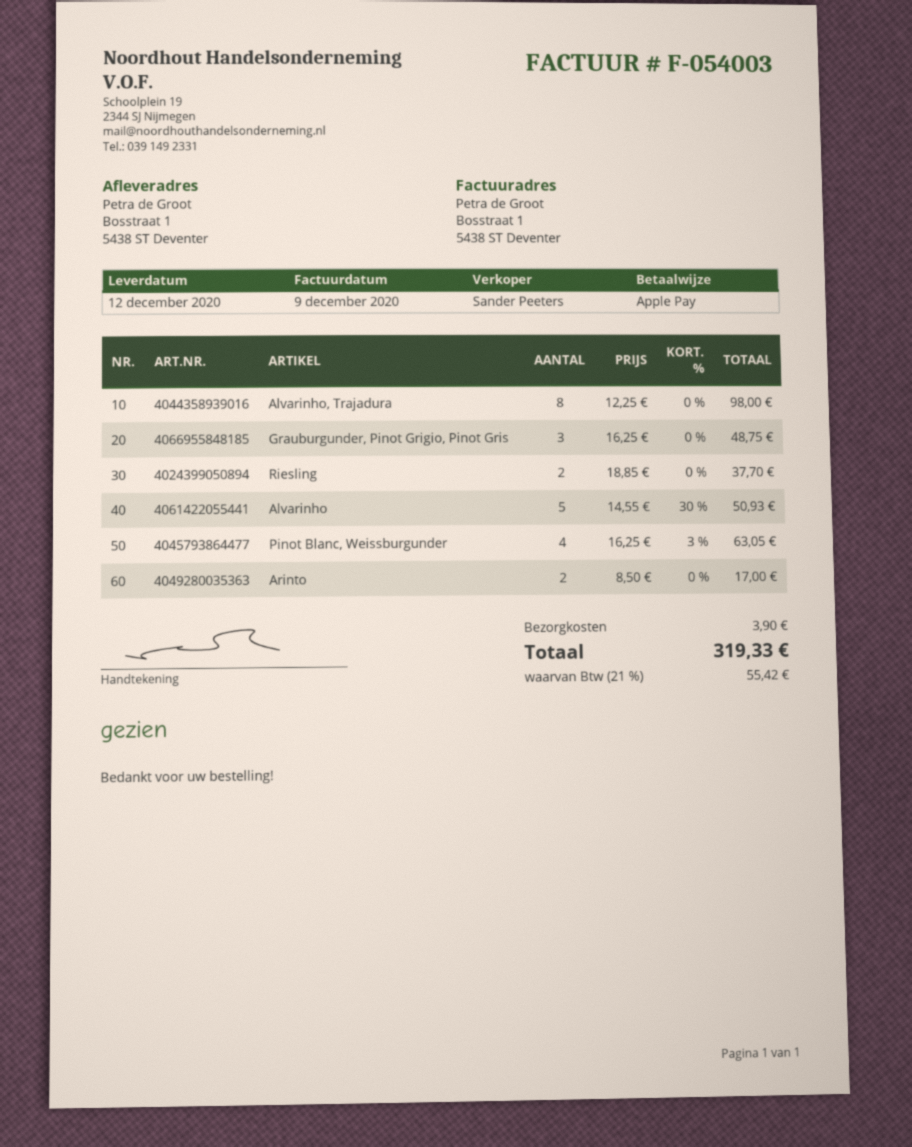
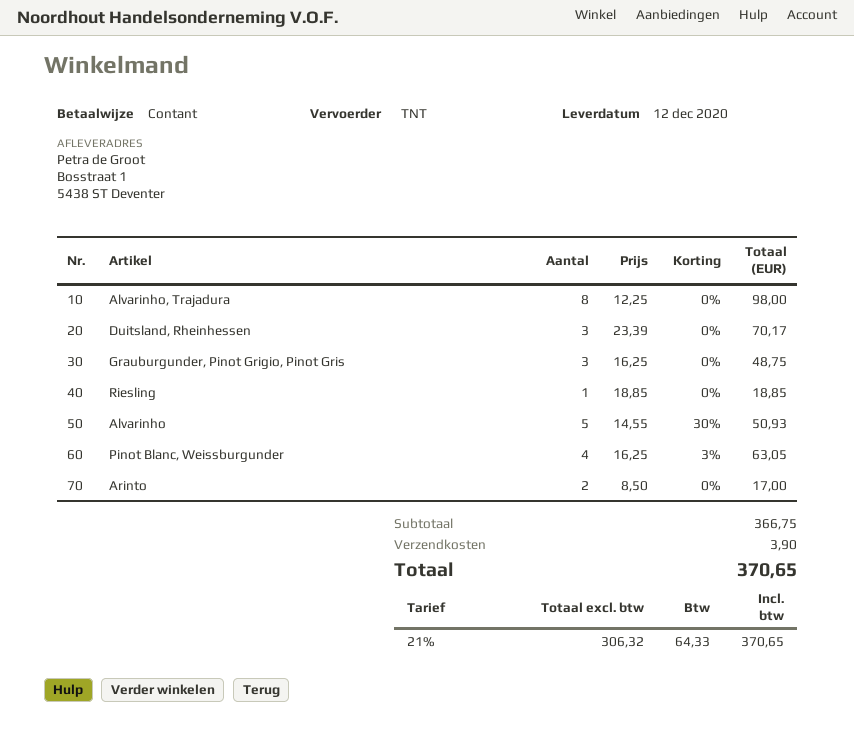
payment method: Apple Pay -> cash
Riesling: 2 x 18.85 = 37.70 -> 1 x 18.85 = 18.85
Duitsland, Rheinhessen: none -> 3 x 23.39 = 70.17
tax: 21% = 55.42 -> 21% = 64.33
total: 319.33 -> 370.65

